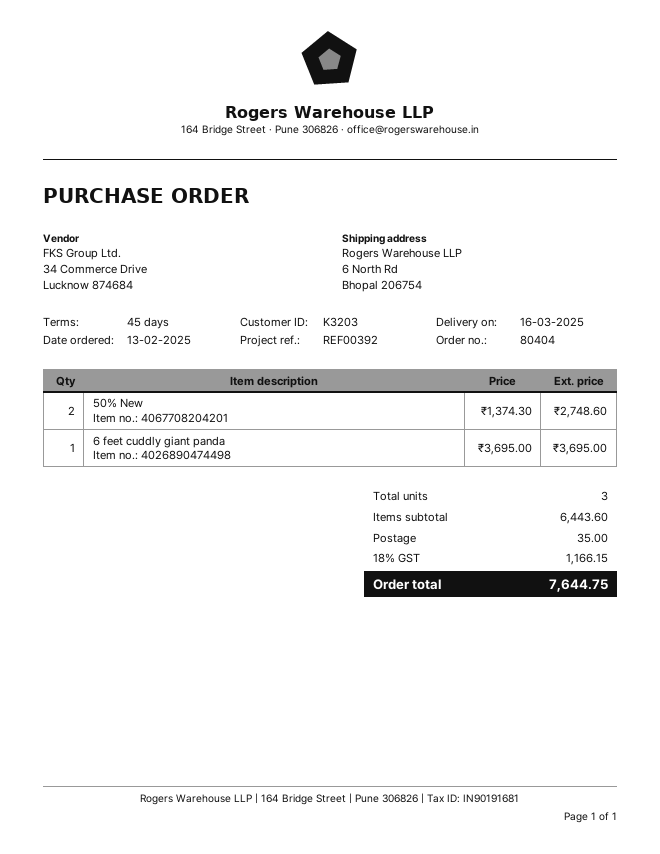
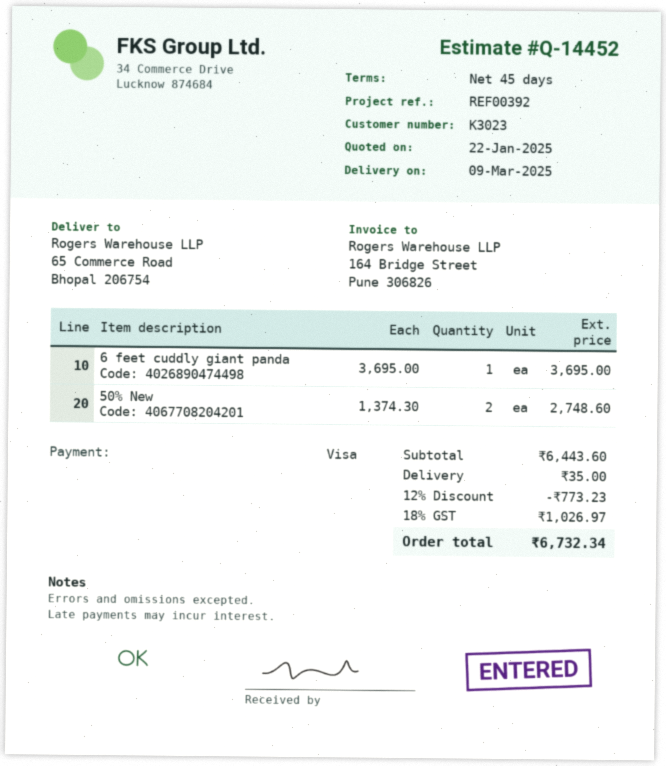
delivery date: 2025-03-16 -> 2025-03-09
customer number: K3203 -> K3023
ship to: 6 North Rd, Bhopal 206754 -> 65 Commerce Road, Bhopal 206754
discount: none -> 12% = 773.23
tax: 18% = 1166.15 -> 18% = 1026.97
total: 7644.75 -> 6732.34

